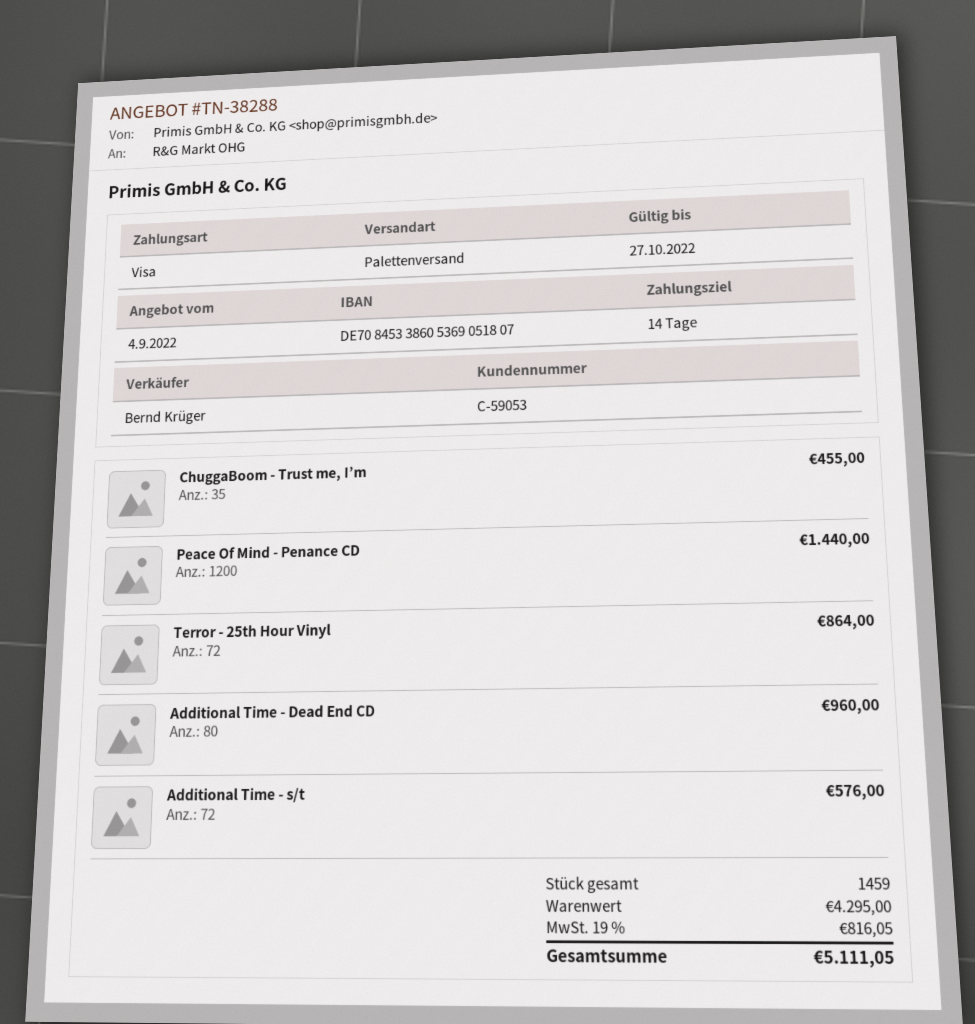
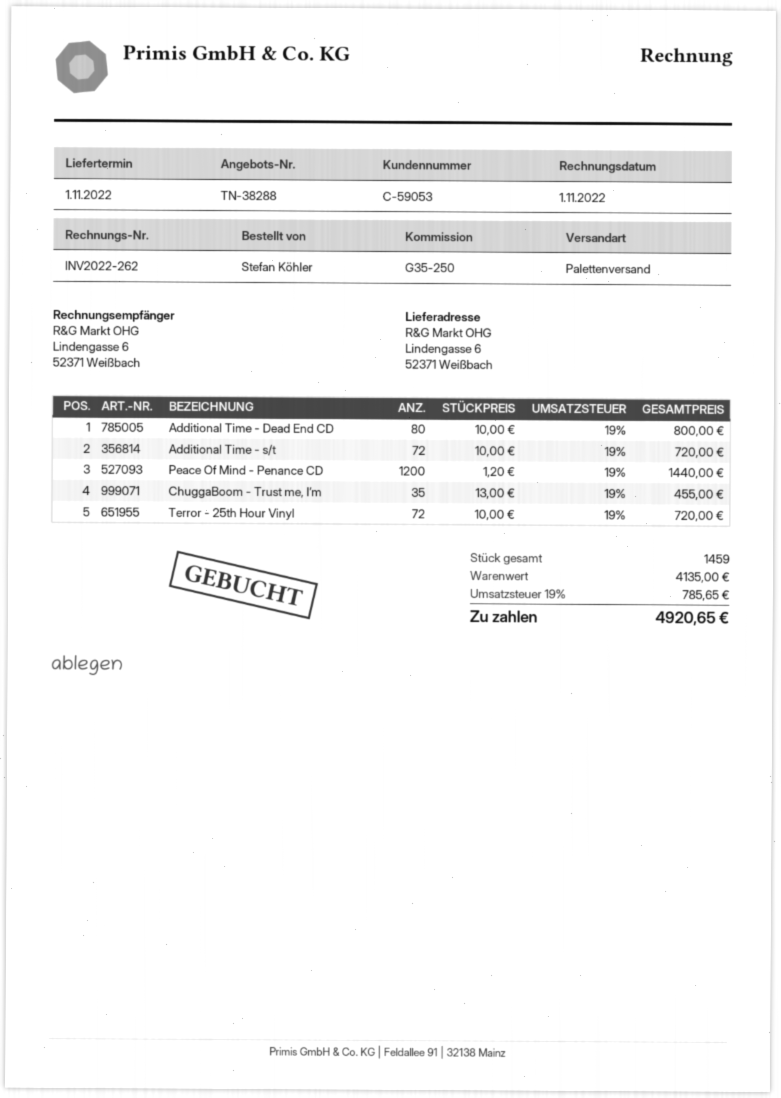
Terror - 25th Hour Vinyl: 72 for 864.00 -> 72 for 720.00
Additional Time - Dead End CD: 80 for 960.00 -> 80 for 800.00
Additional Time - s/t: 72 for 576.00 -> 72 for 720.00
subtotal: 4295.00 -> 4135.00
tax: 19% = 816.05 -> 19% = 785.65
total: 5111.05 -> 4920.65

